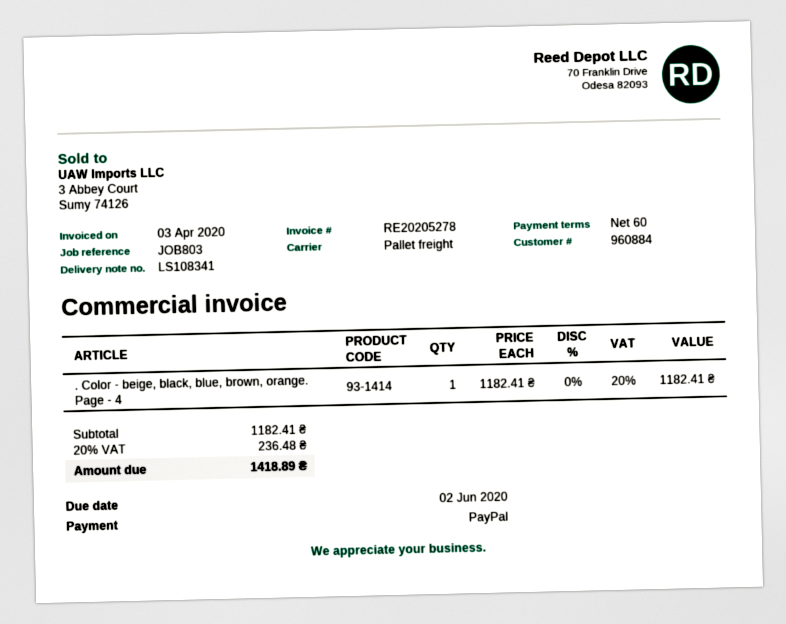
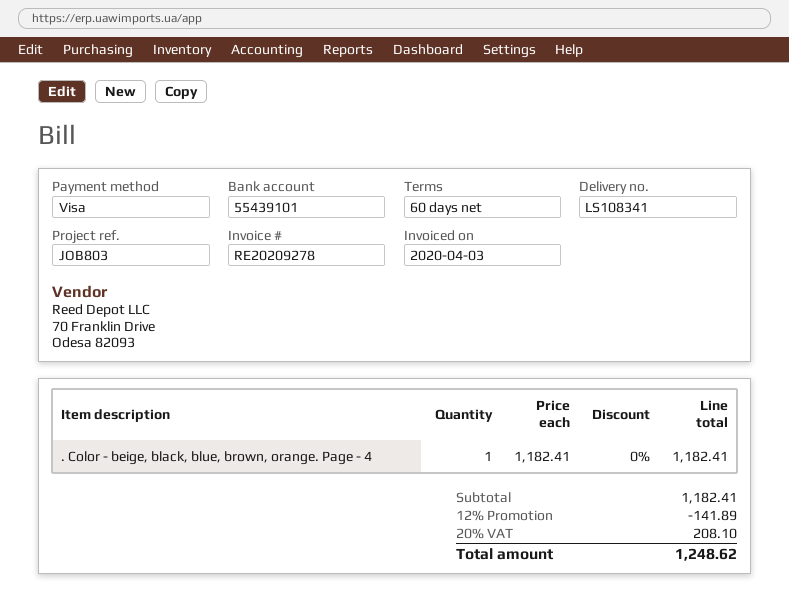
invoice number: RE20205278 -> RE20209278
payment method: PayPal -> Visa
discount: none -> 12% = 141.89
tax: 20% = 236.48 -> 20% = 208.10
total: 1418.89 -> 1248.62

